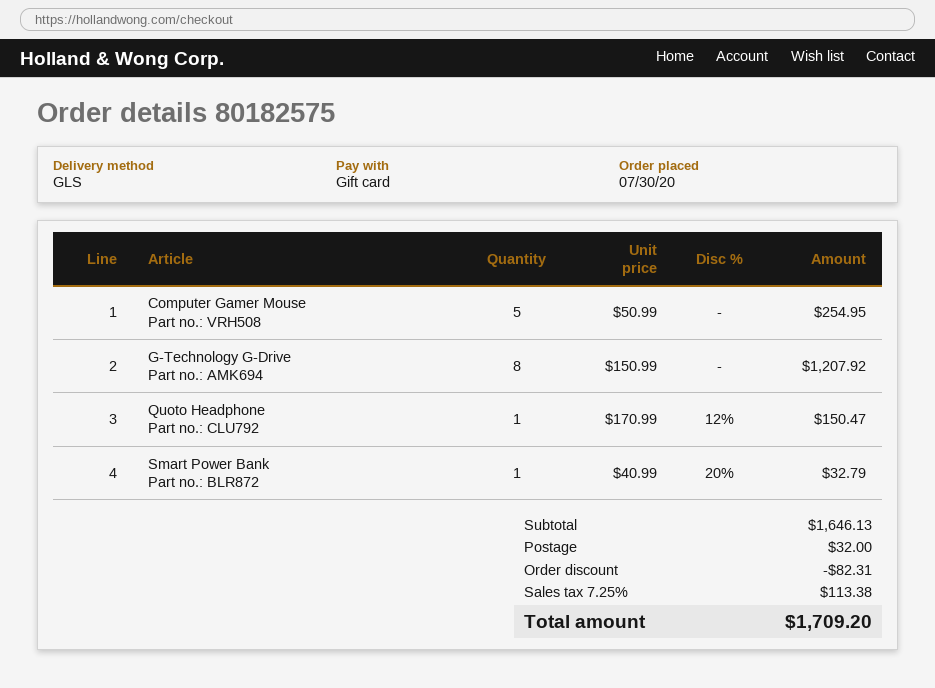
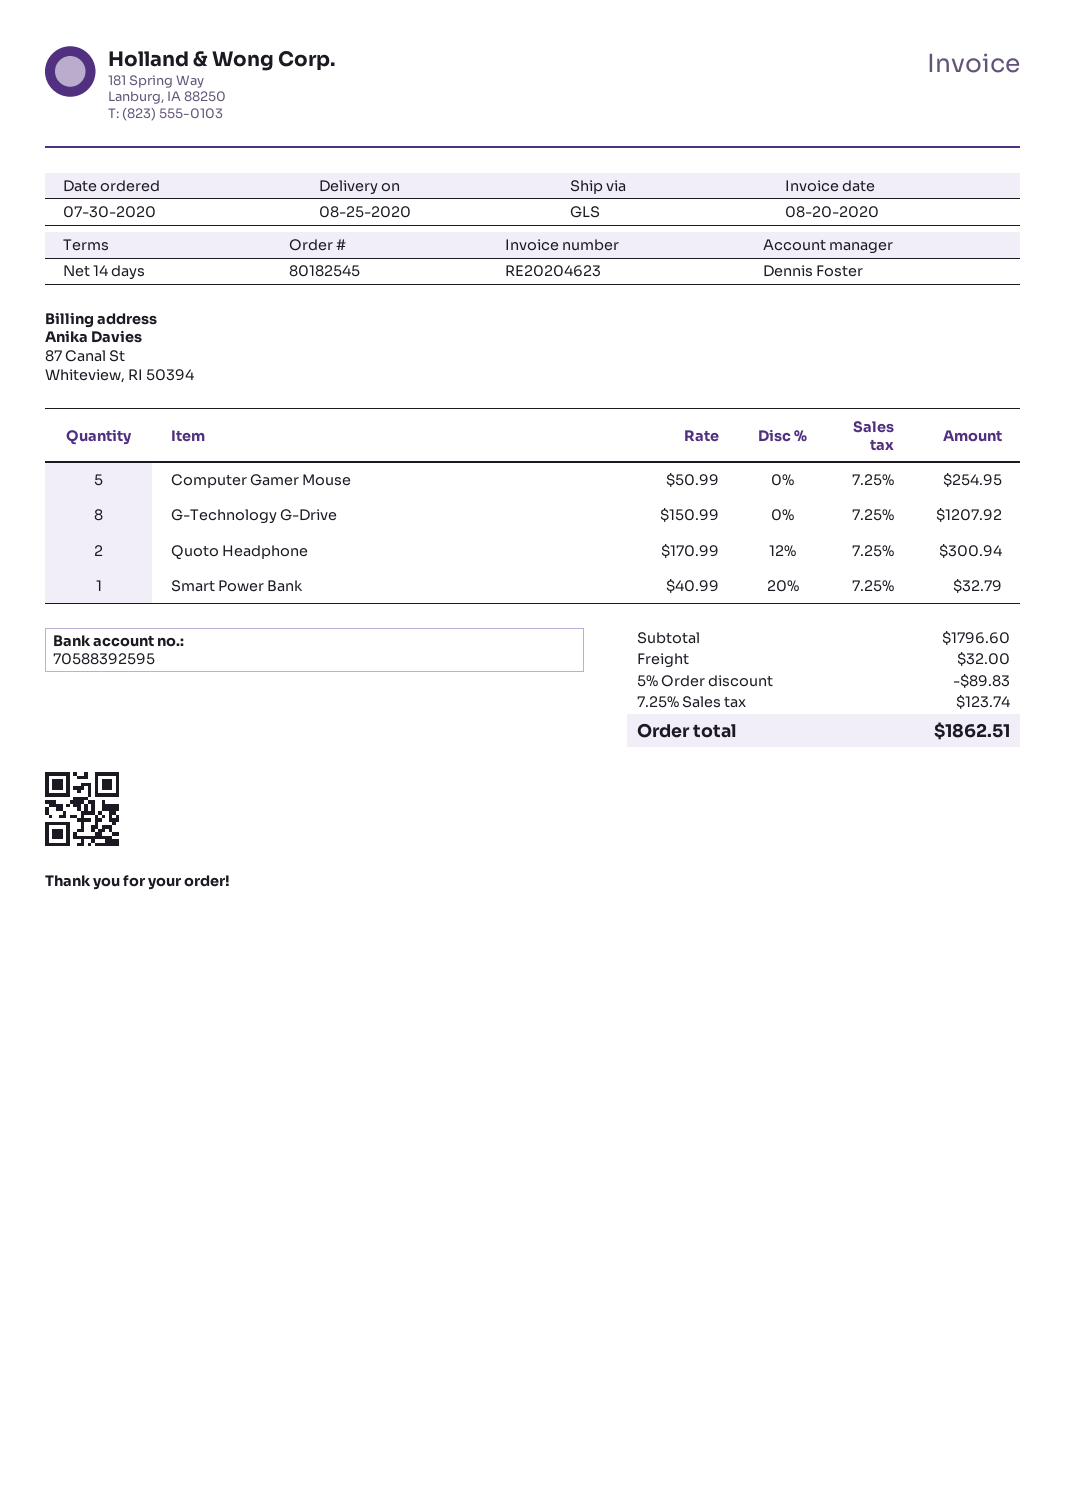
order number: 80182575 -> 80182545
Quoto Headphone: 1 x 170.99 - 12% = 150.47 -> 2 x 170.99 - 12% = 300.94
subtotal: 1646.13 -> 1796.60
discount: 82.31 -> 89.83
tax: 7.25% = 113.38 -> 7.25% = 123.74
total: 1709.20 -> 1862.51

